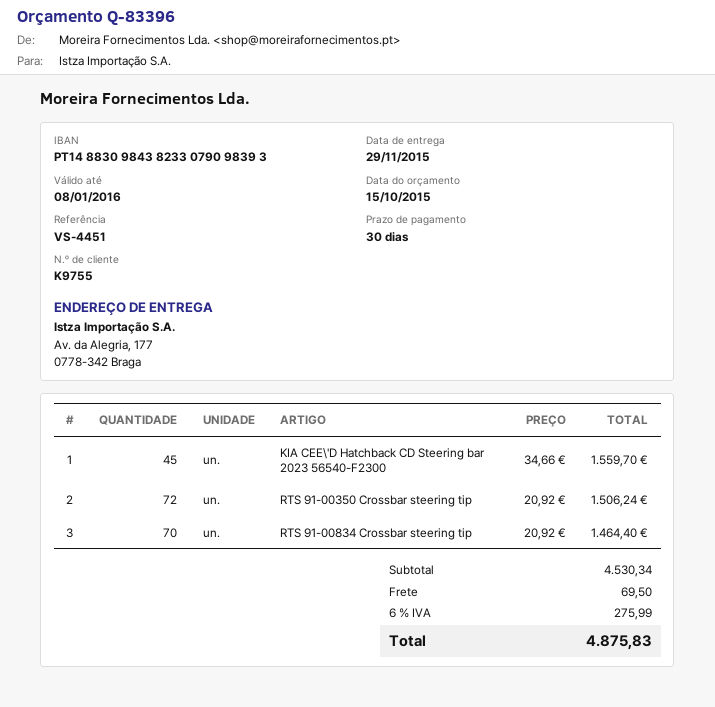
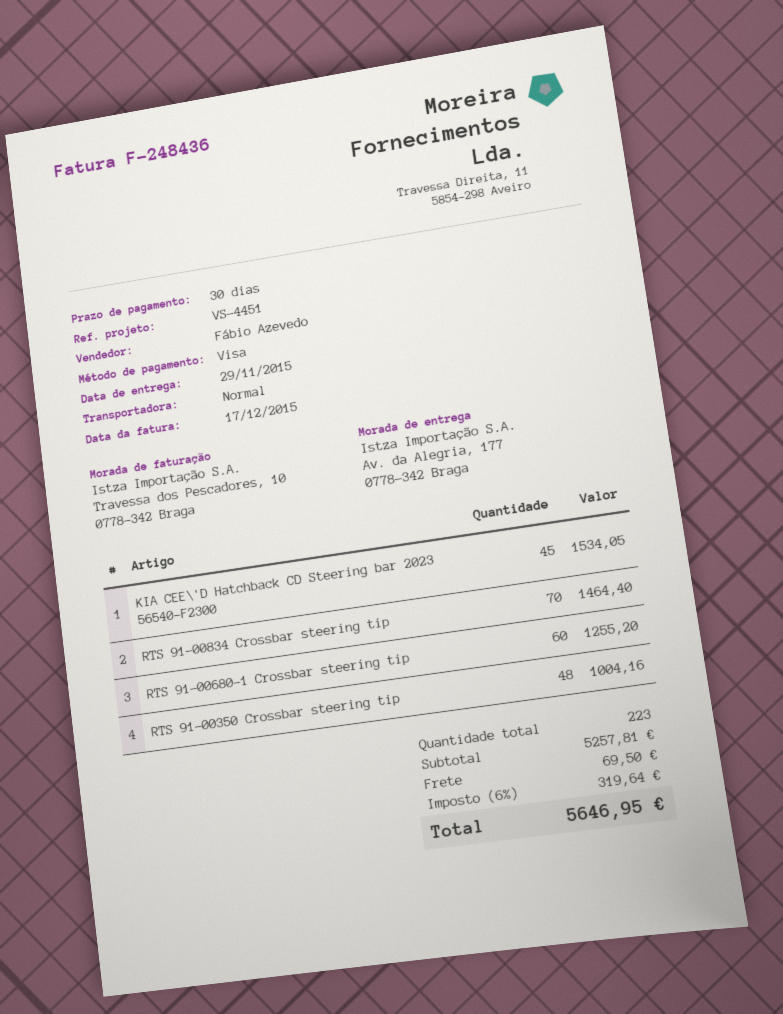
KIA CEE\'D Hatchback CD Steering bar 2023 56540-F2300: 45 for 1559.70 -> 45 for 1534.05
RTS 91-00350 Crossbar steering tip: 72 for 1506.24 -> 48 for 1004.16
RTS 91-00680-1 Crossbar steering tip: none -> 60 for 1255.20
subtotal: 4530.34 -> 5257.81
tax: 6% = 275.99 -> 6% = 319.64
total: 4875.83 -> 5646.95

